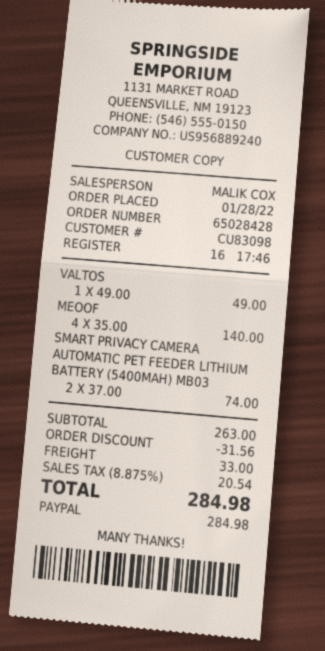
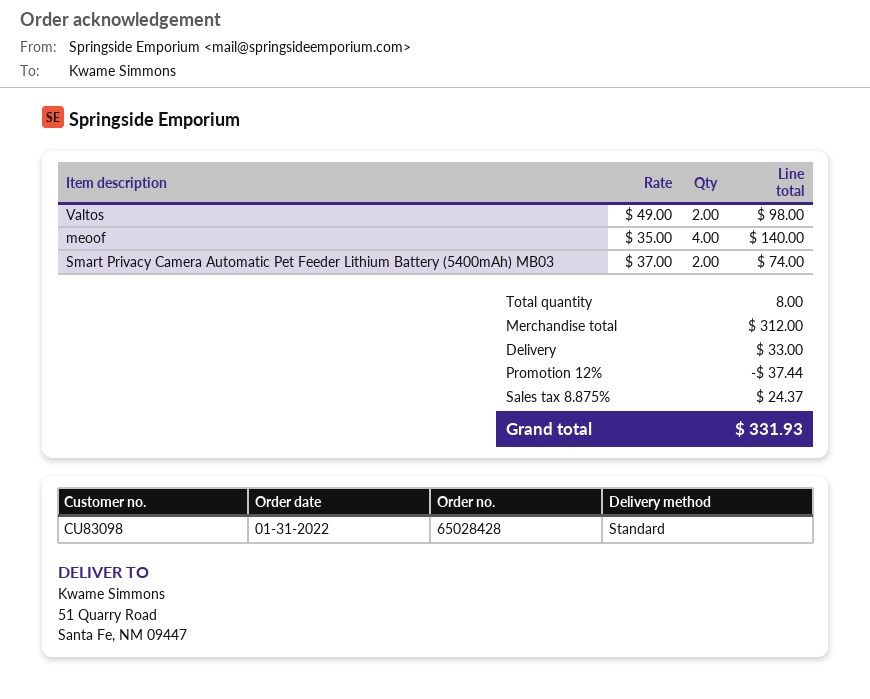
order date: 2022-01-28 -> 2022-01-31
VALTOS: 1 x 49.00 = 49.00 -> 2 x 49.00 = 98.00
subtotal: 263.00 -> 312.00
discount: 31.56 -> 37.44
tax: 8.875% = 20.54 -> 8.875% = 24.37
total: 284.98 -> 331.93

